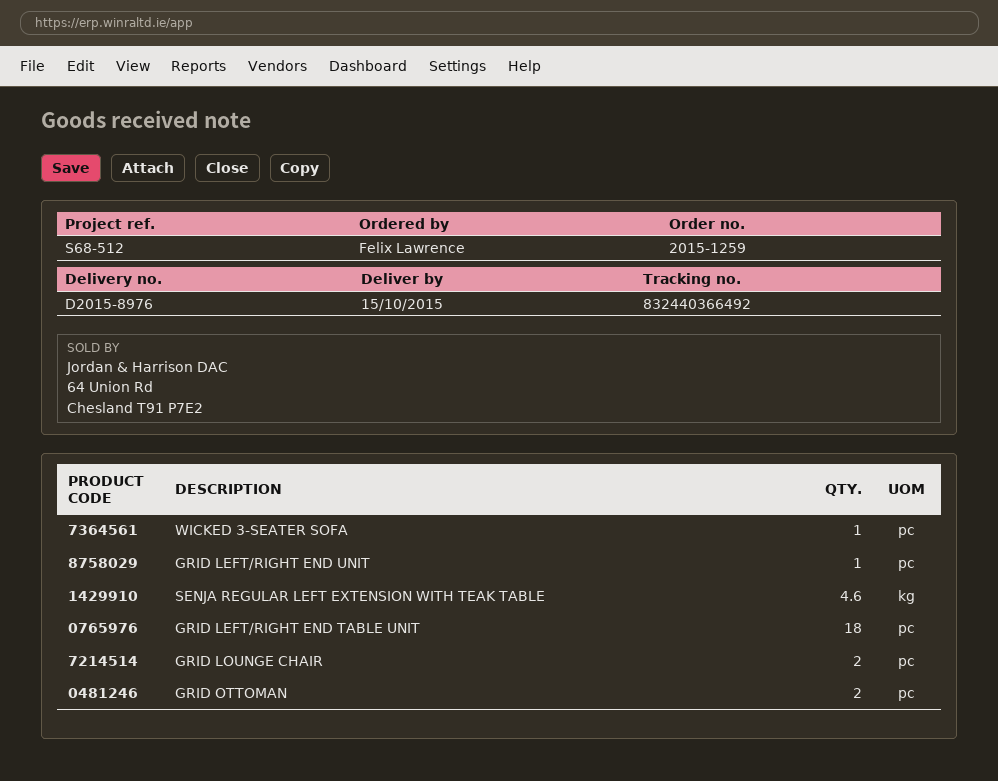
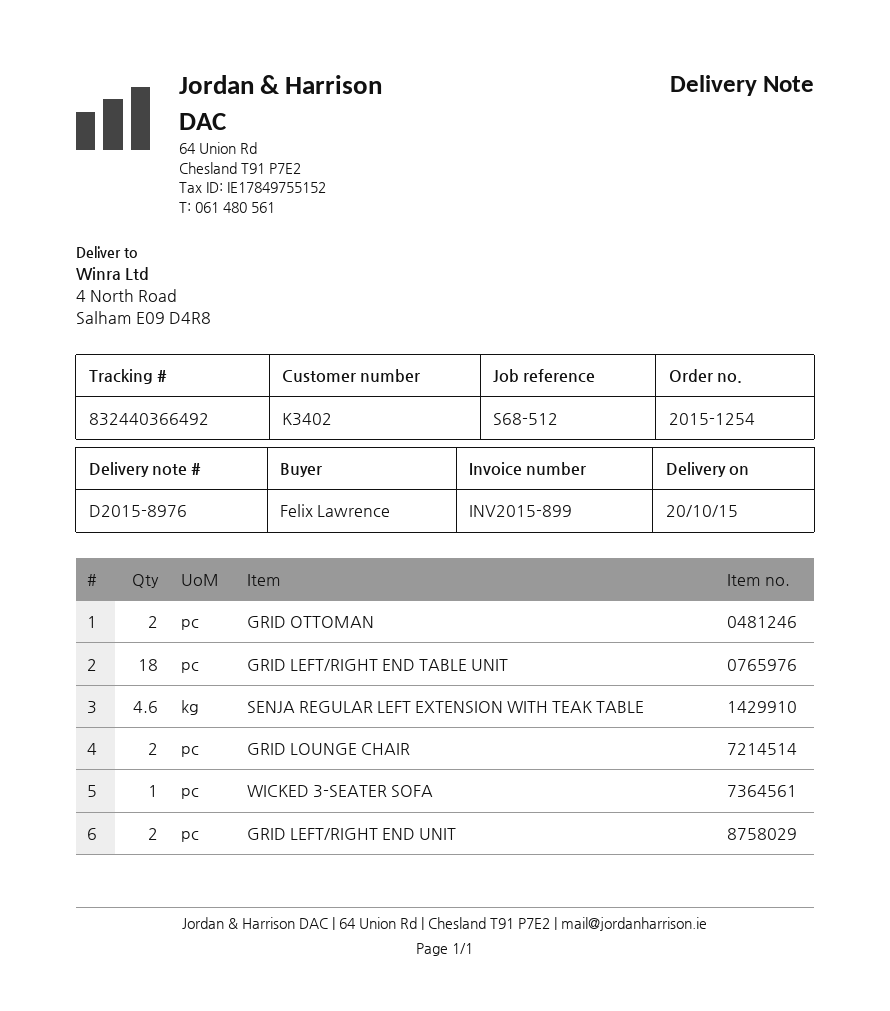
order number: 2015-1259 -> 2015-1254
delivery date: 2015-10-15 -> 2015-10-20
GRID LEFT/RIGHT END UNIT: 1 -> 2

